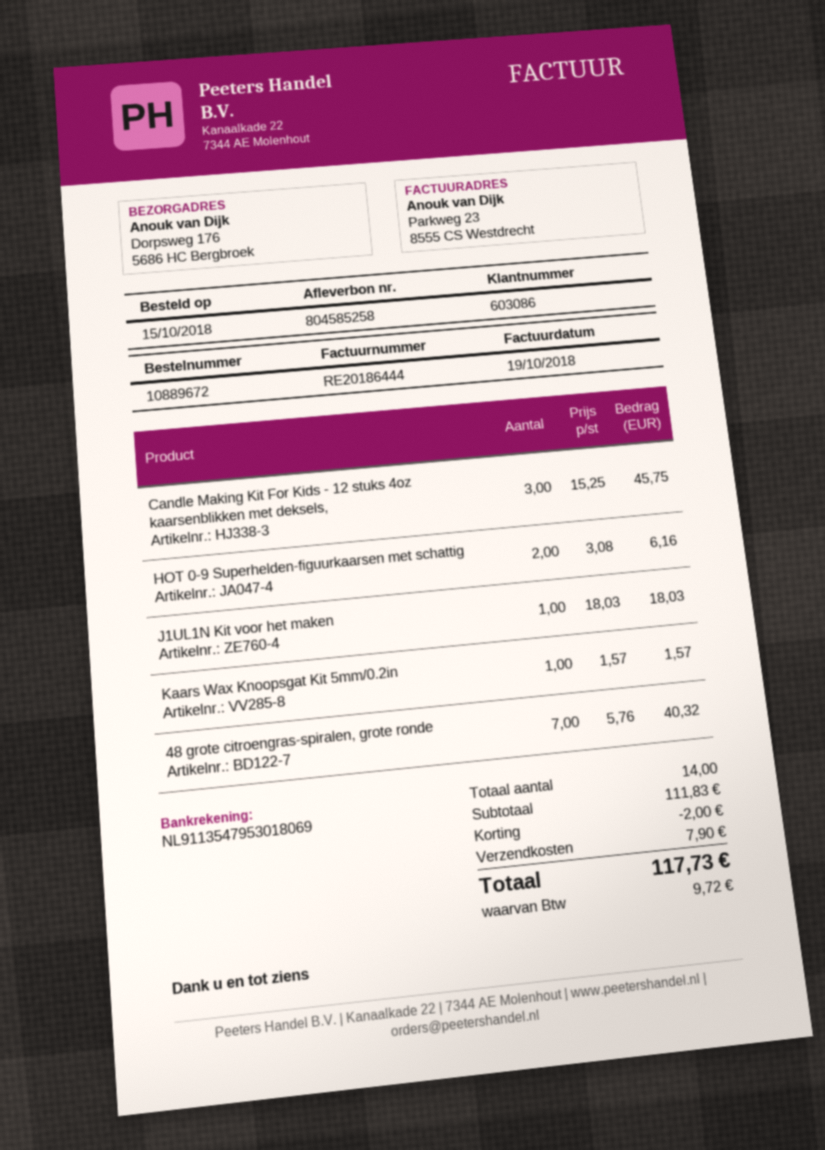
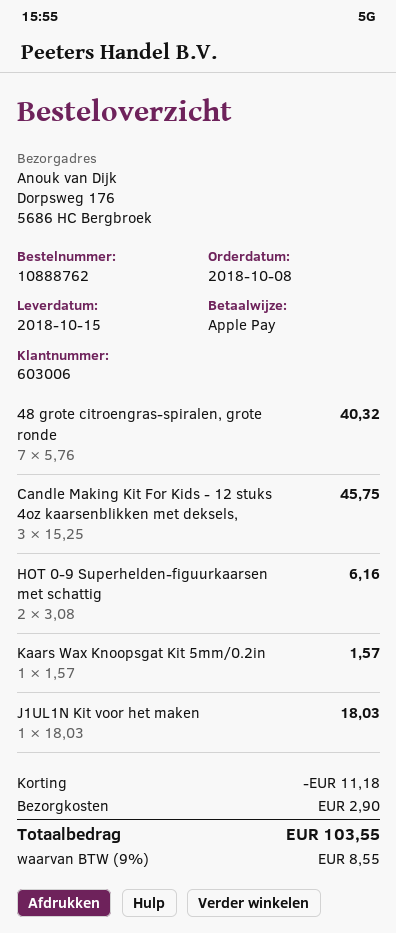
order number: 10889672 -> 10888762
order date: 2018-10-15 -> 2018-10-08
customer number: 603086 -> 603006
discount: 2.00 -> 11.18
shipping: 7.90 -> 2.90
tax: 9.72 -> 8.55
total: 117.73 -> 103.55

